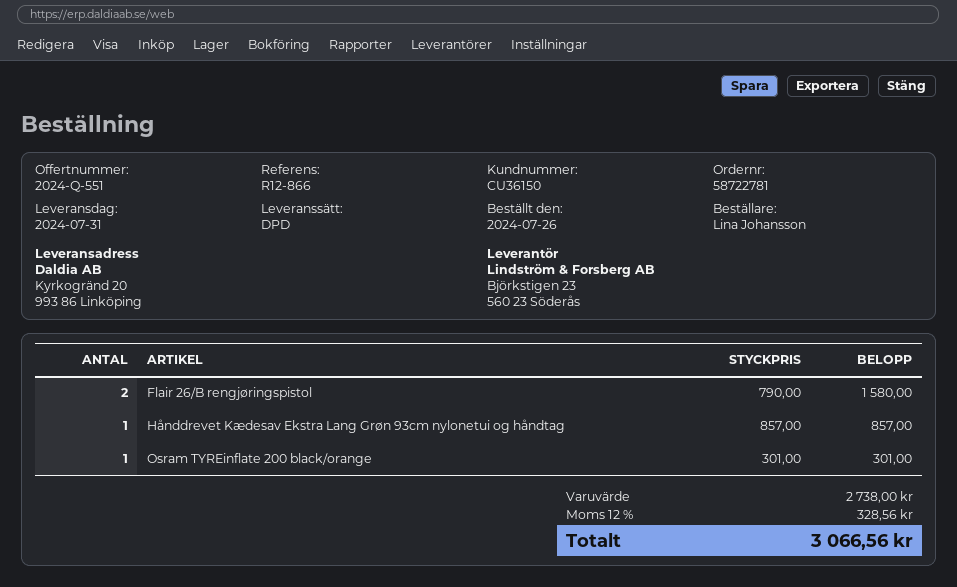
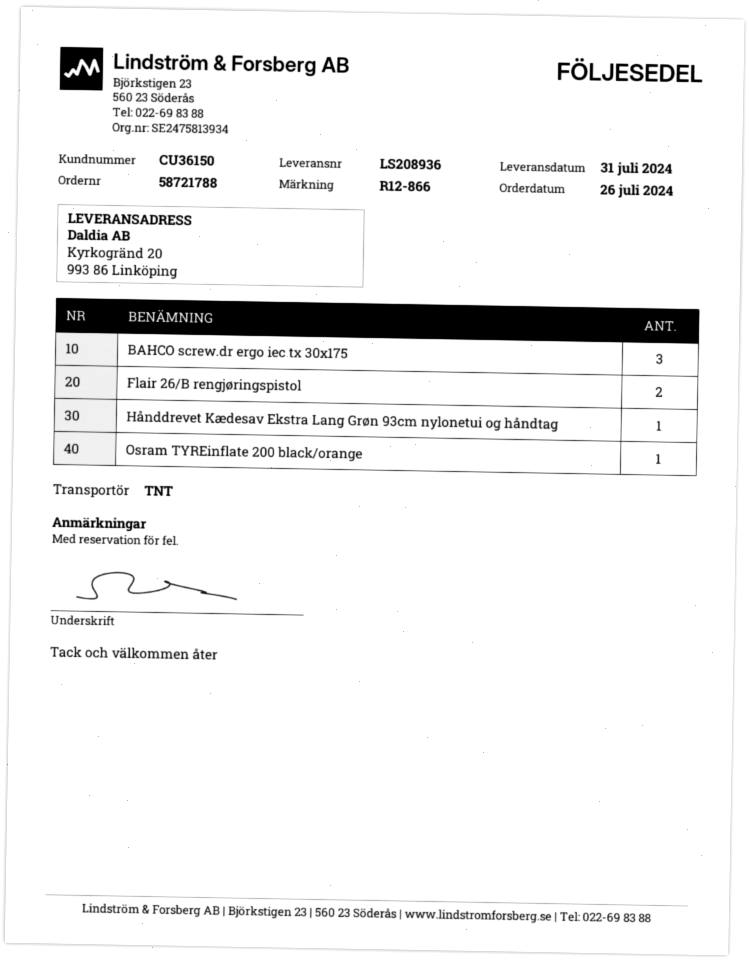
order number: 58722781 -> 58721788
shipping method: DPD -> TNT
BAHCO screw.dr ergo iec tx 30x175: none -> 3

